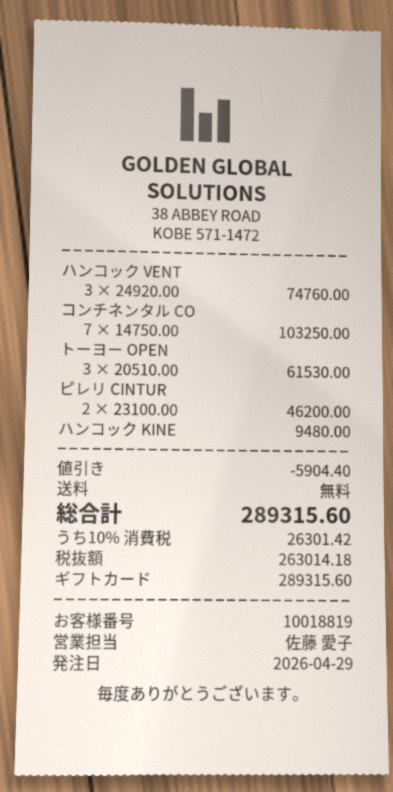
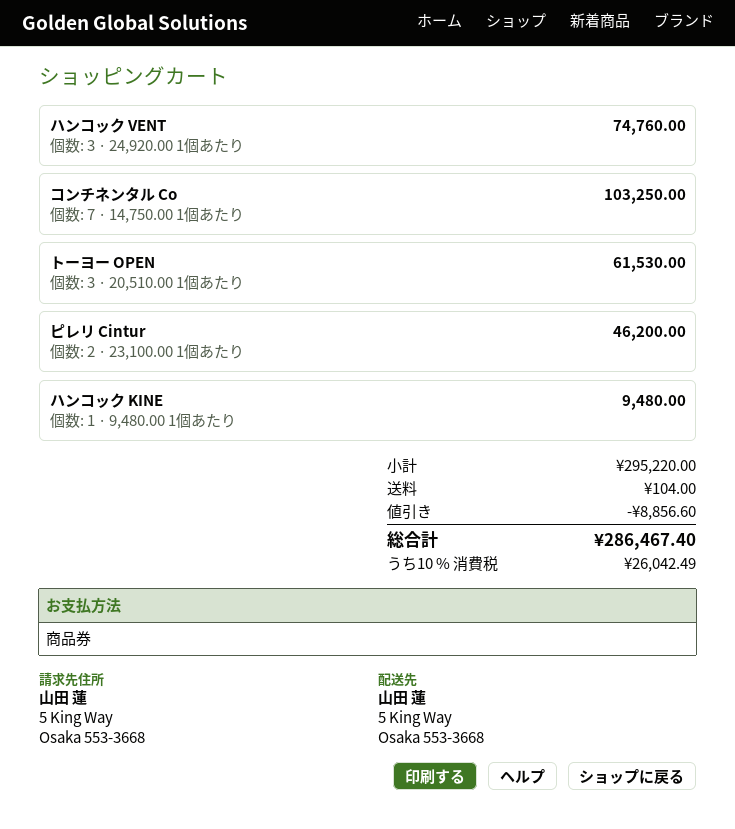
discount: 5904.40 -> 8856.60
shipping: 0.00 -> 104.00
tax: 10% = 26301.42 -> 10% = 26042.49
total: 289315.60 -> 286467.40

